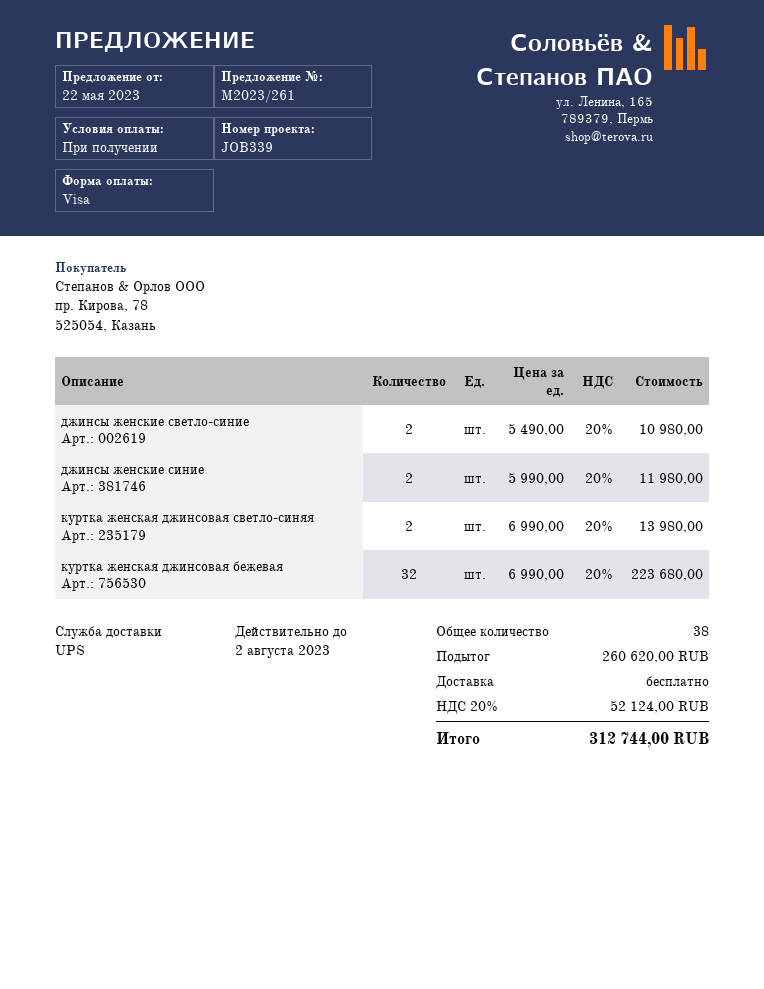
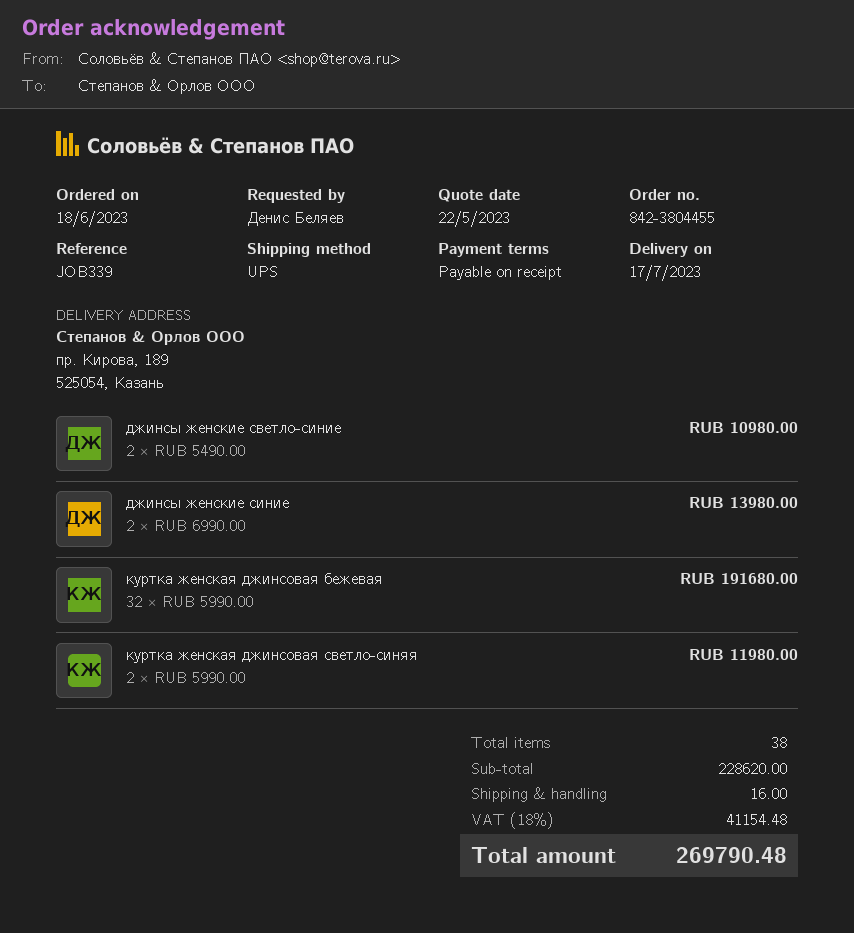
джинсы женские синие: 2 x 5990.00 = 11980.00 -> 2 x 6990.00 = 13980.00
куртка женская джинсовая светло-синяя: 2 x 6990.00 = 13980.00 -> 2 x 5990.00 = 11980.00
куртка женская джинсовая бежевая: 32 x 6990.00 = 223680.00 -> 32 x 5990.00 = 191680.00
subtotal: 260620.00 -> 228620.00
shipping: 0.00 -> 16.00
tax: 20% = 52124.00 -> 18% = 41154.48
total: 312744.00 -> 269790.48

